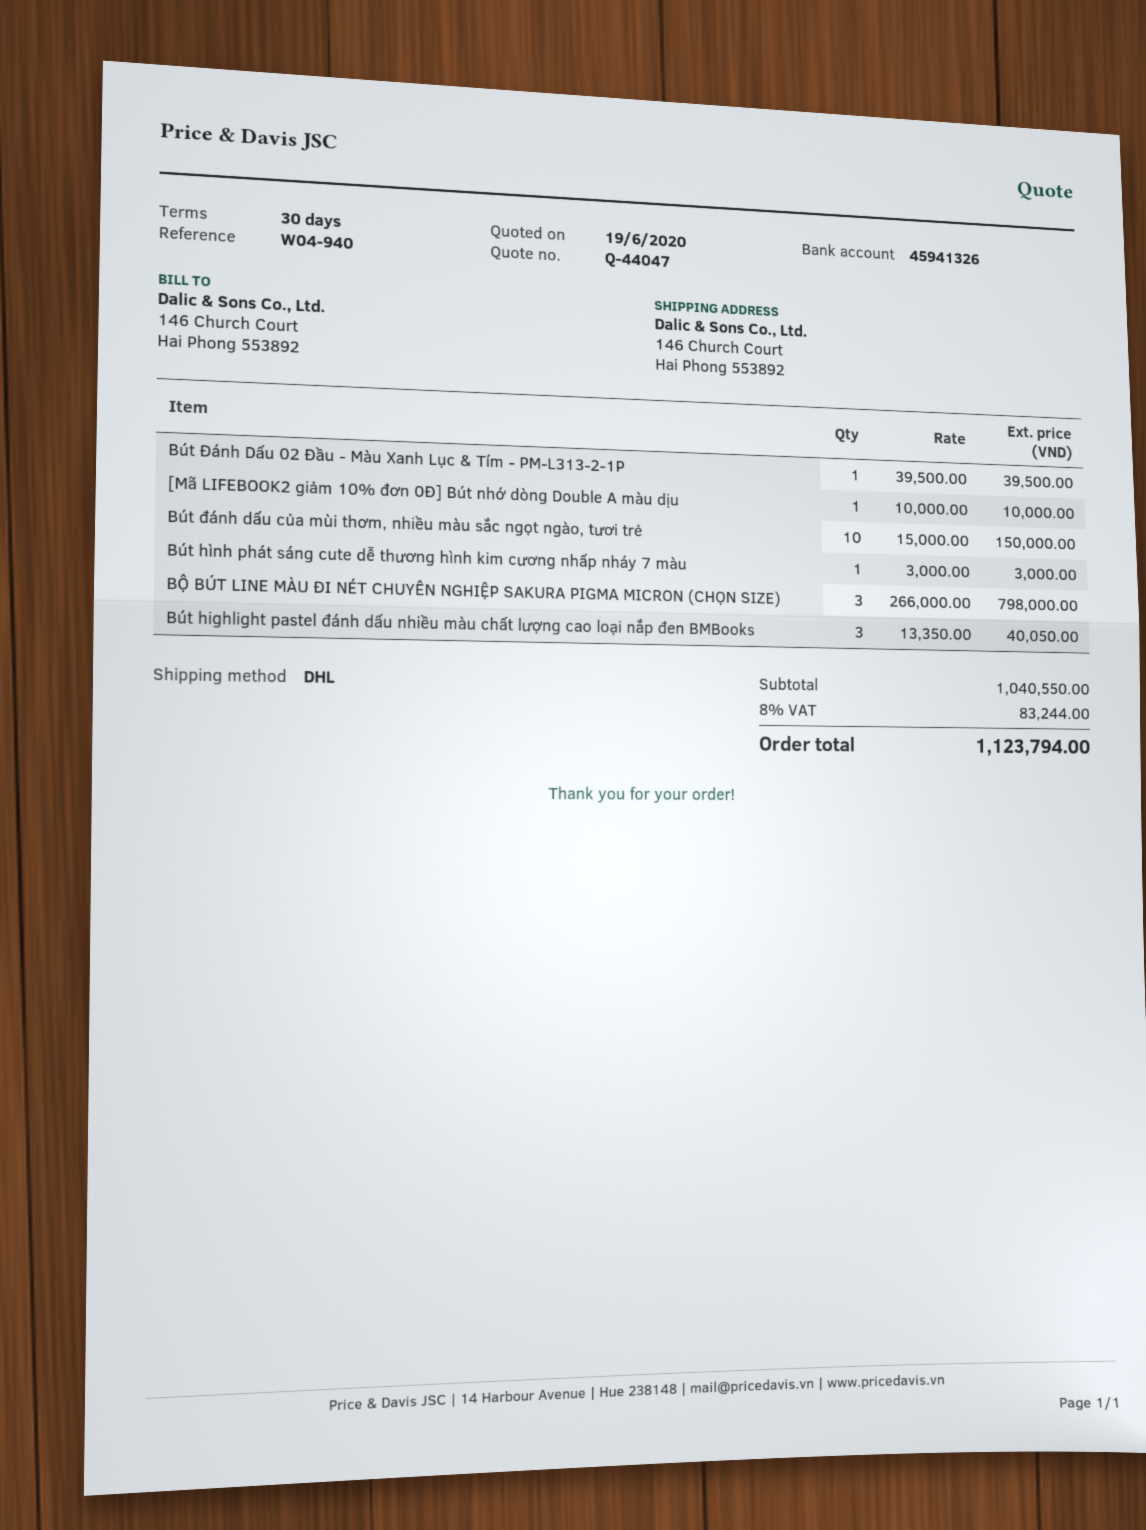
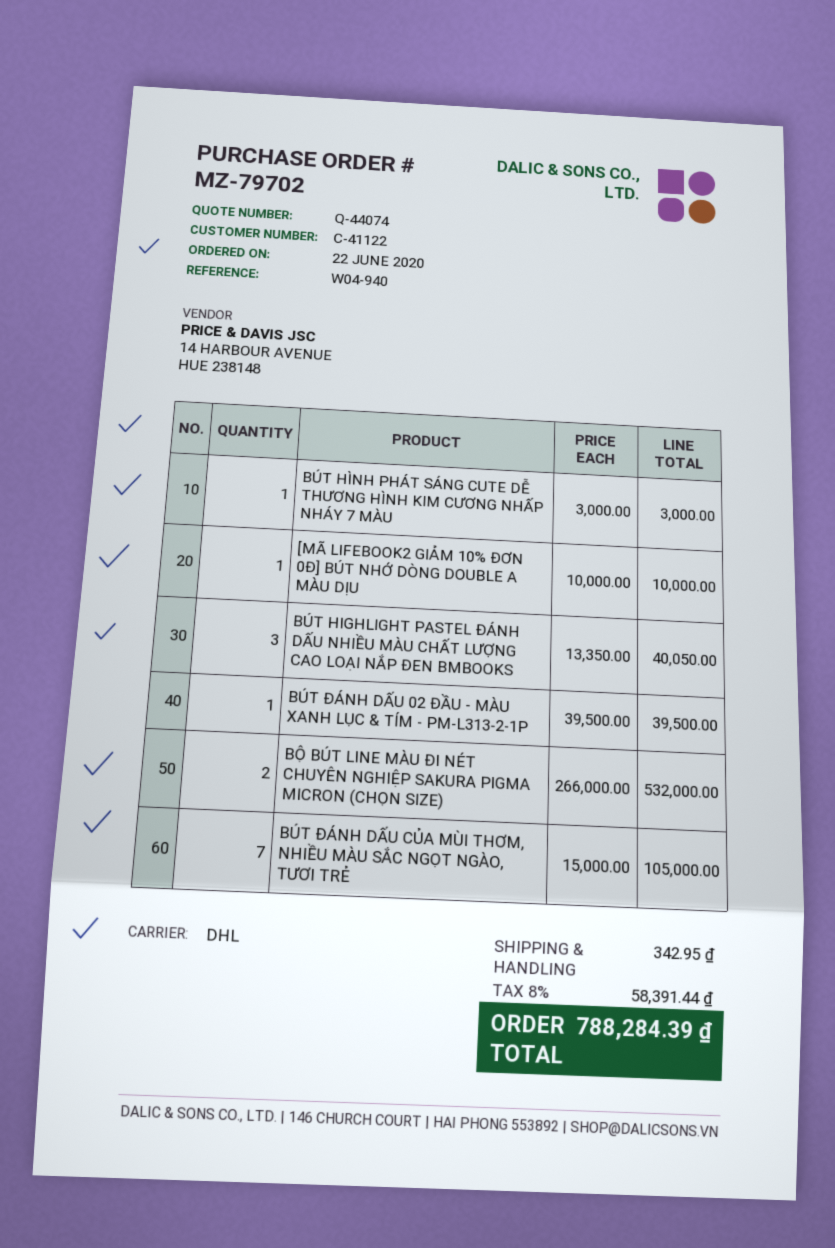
quote number: Q-44047 -> Q-44074
Bút đánh dấu của mùi thơm, nhiều màu sắc ngọt ngào, tươi trẻ: 10 x 15000.00 = 150000.00 -> 7 x 15000.00 = 105000.00
BỘ BÚT LINE MÀU ĐI NÉT CHUYÊN NGHIỆP SAKURA PIGMA MICRON (CHỌN SIZE): 3 x 266000.00 = 798000.00 -> 2 x 266000.00 = 532000.00
shipping: none -> 342.95
tax: 8% = 83244.00 -> 8% = 58391.44
total: 1123794.00 -> 788284.39

